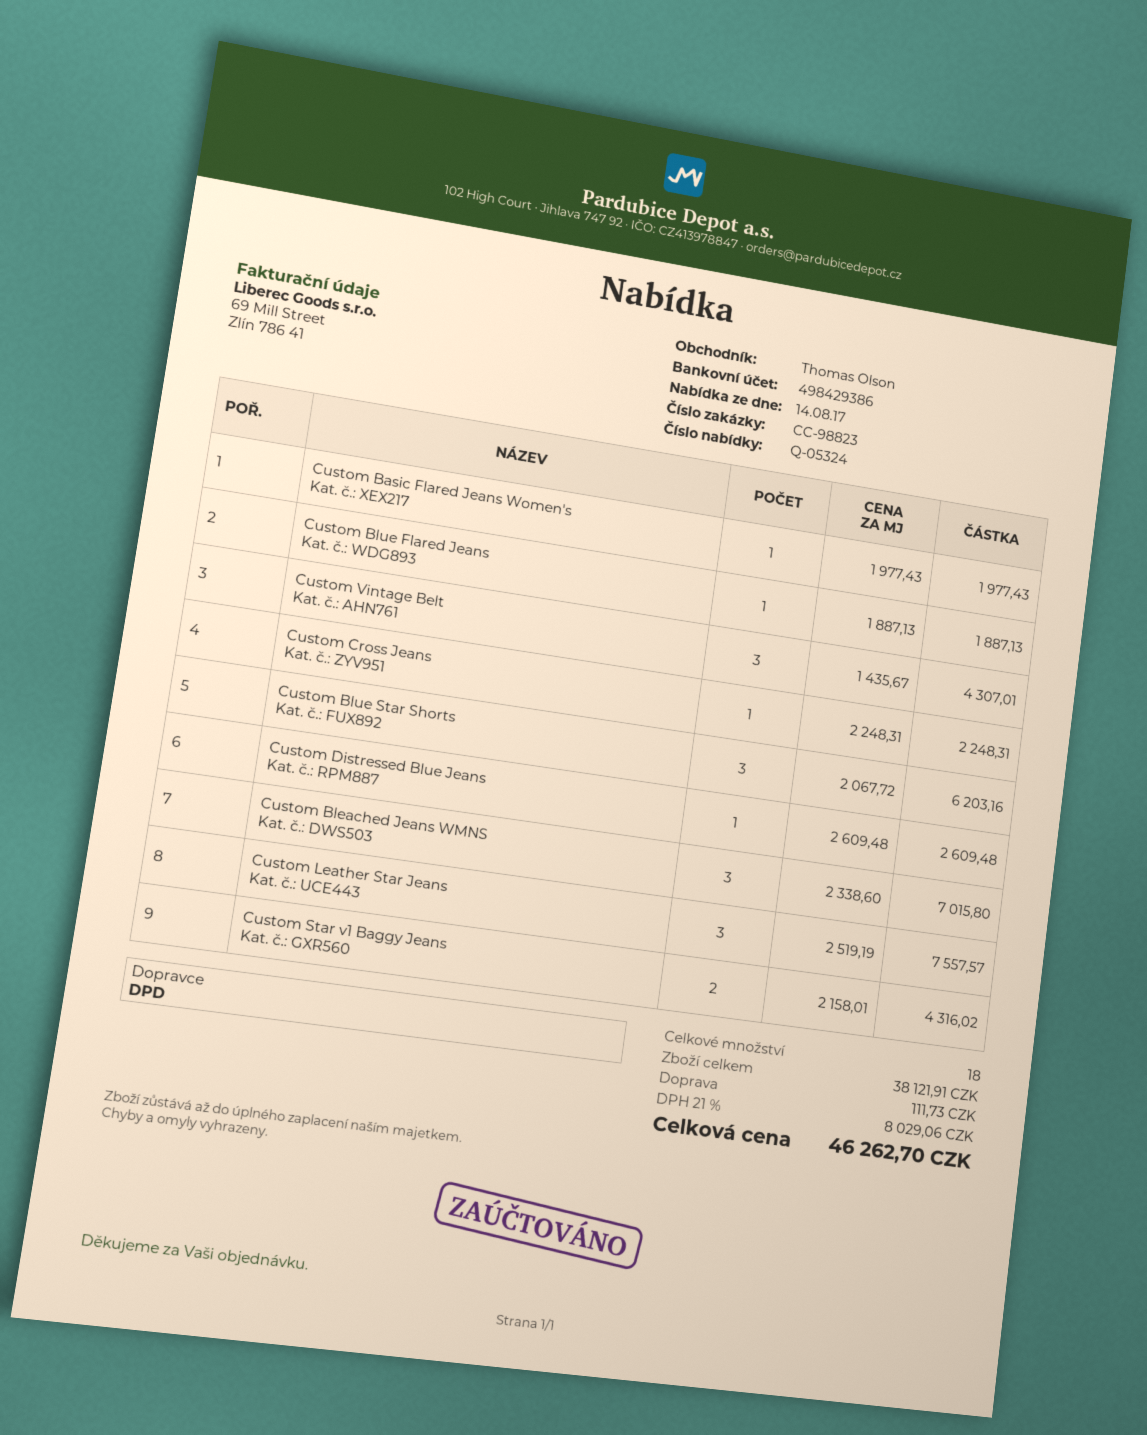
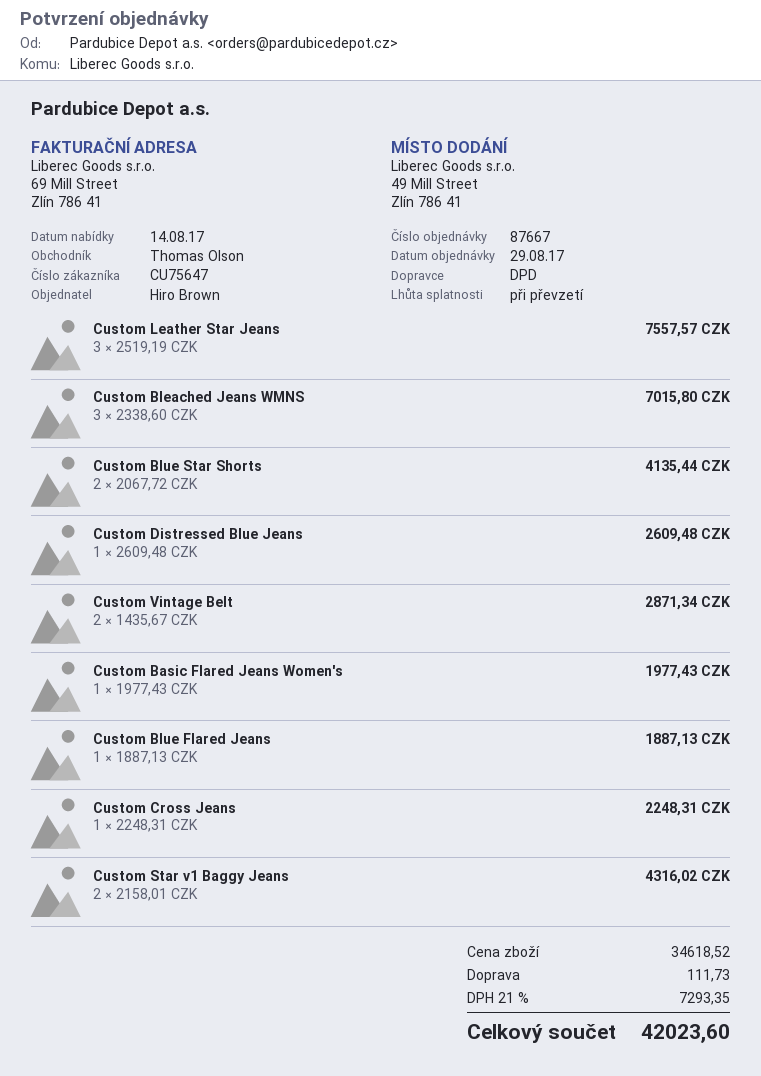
Custom Vintage Belt: 3 x 1435.67 = 4307.01 -> 2 x 1435.67 = 2871.34
Custom Blue Star Shorts: 3 x 2067.72 = 6203.16 -> 2 x 2067.72 = 4135.44
subtotal: 38121.91 -> 34618.52
tax: 21% = 8029.06 -> 21% = 7293.35
total: 46262.70 -> 42023.60

